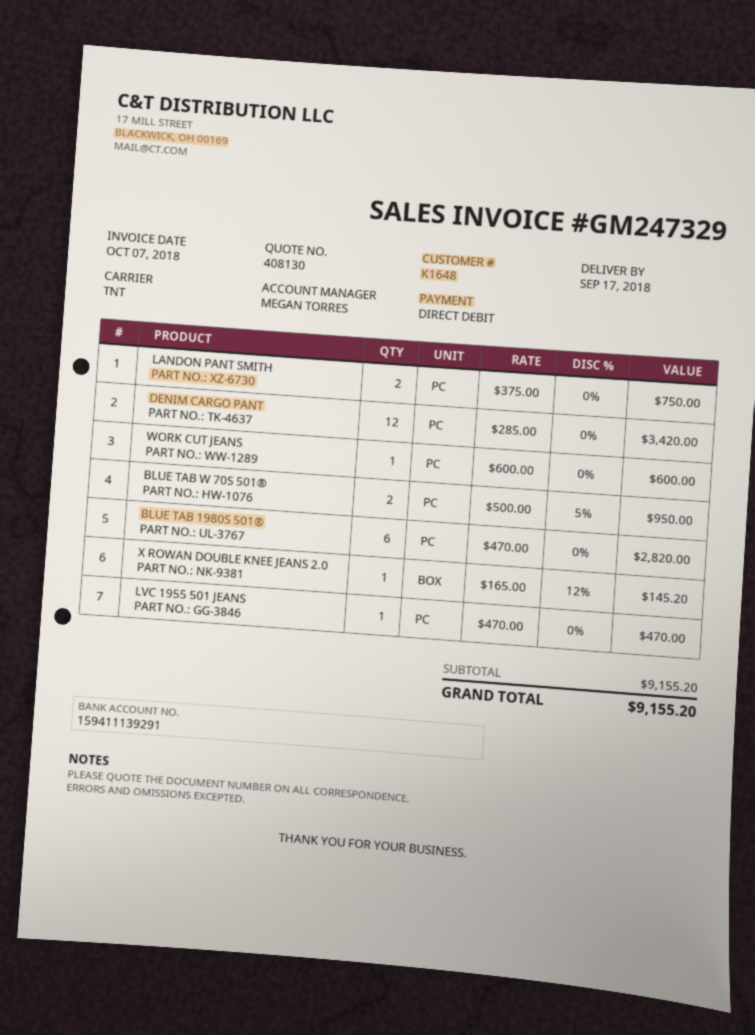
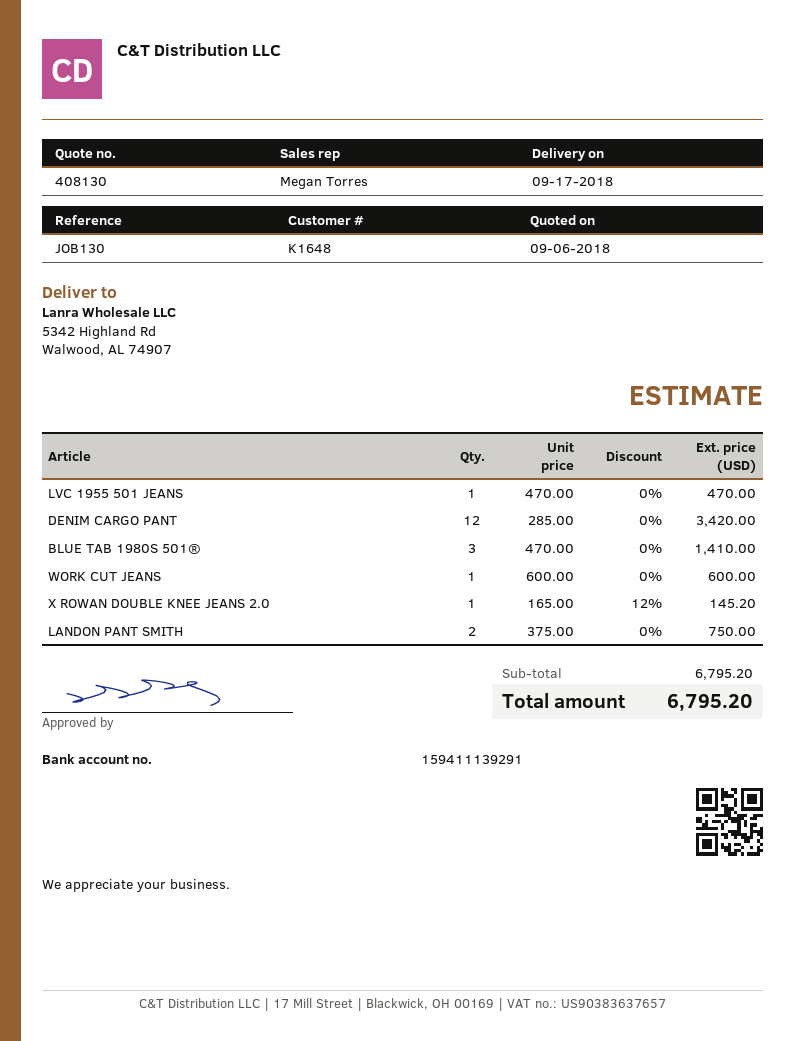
BLUE TAB W 70S 501®: 2 x 500.00 - 5% = 950.00 -> none
BLUE TAB 1980S 501®: 6 x 470.00 = 2820.00 -> 3 x 470.00 = 1410.00
subtotal: 9155.20 -> 6795.20
total: 9155.20 -> 6795.20

